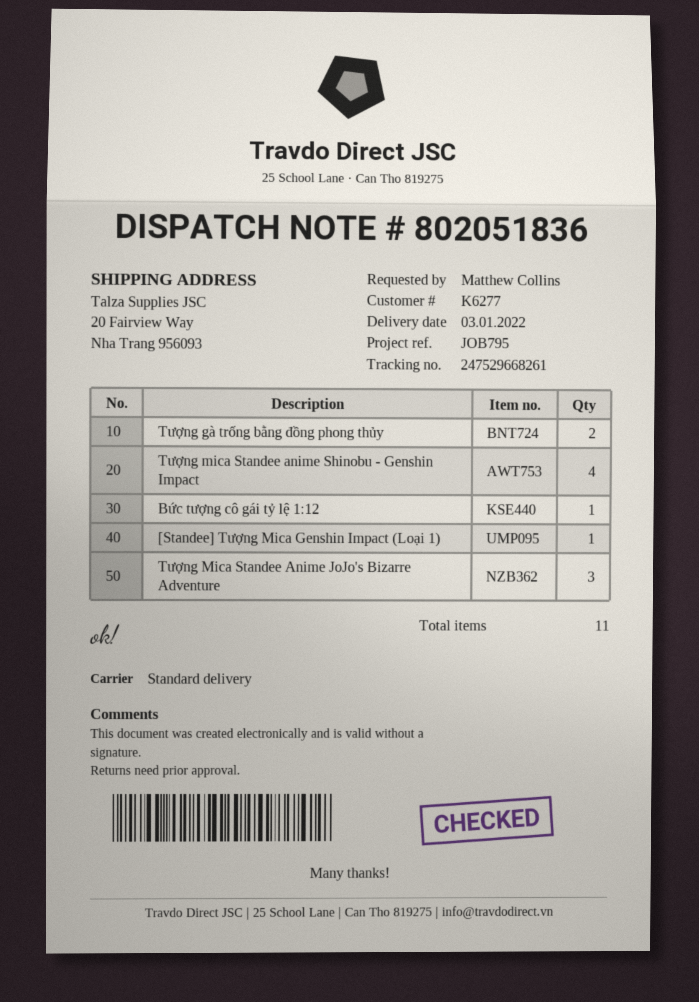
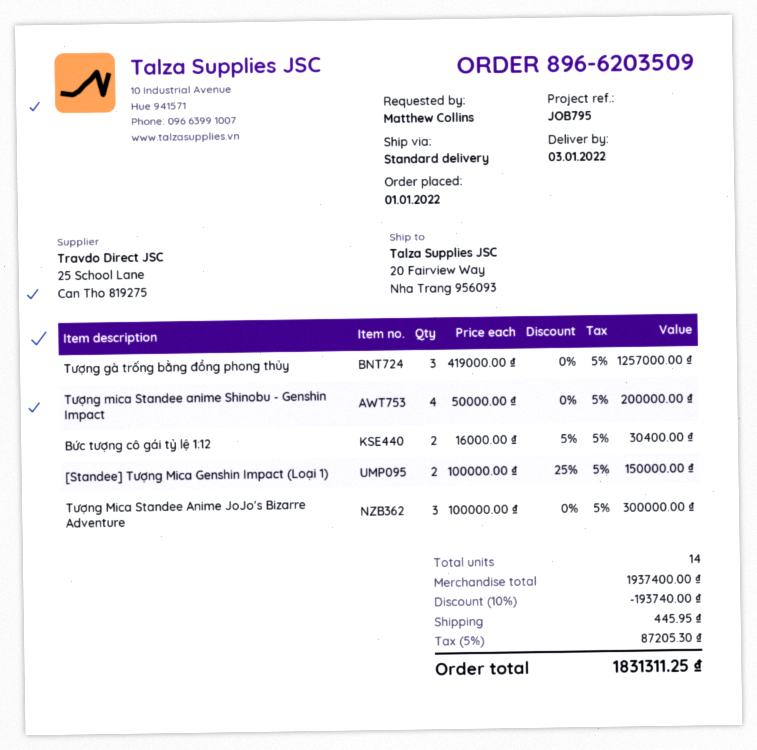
Tượng gà trống bằng đồng phong thủy: 2 -> 3
Bức tượng cô gái tỷ lệ 1:12: 1 -> 2
[Standee] Tượng Mica Genshin Impact (Loại 1): 1 -> 2
total quantity: 11 -> 14

